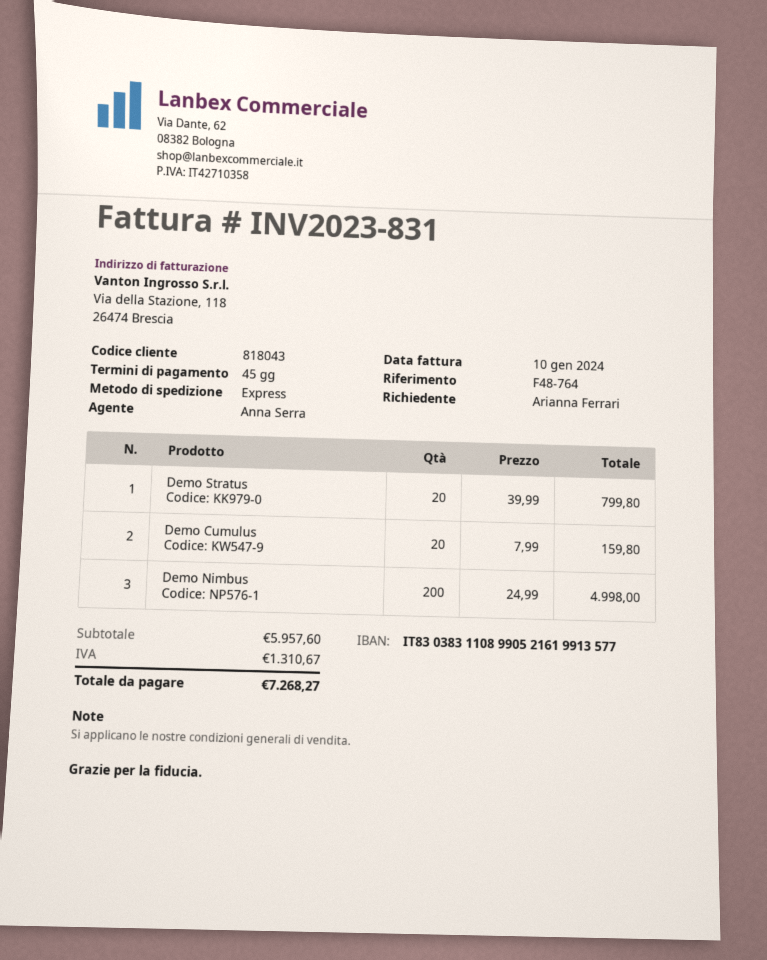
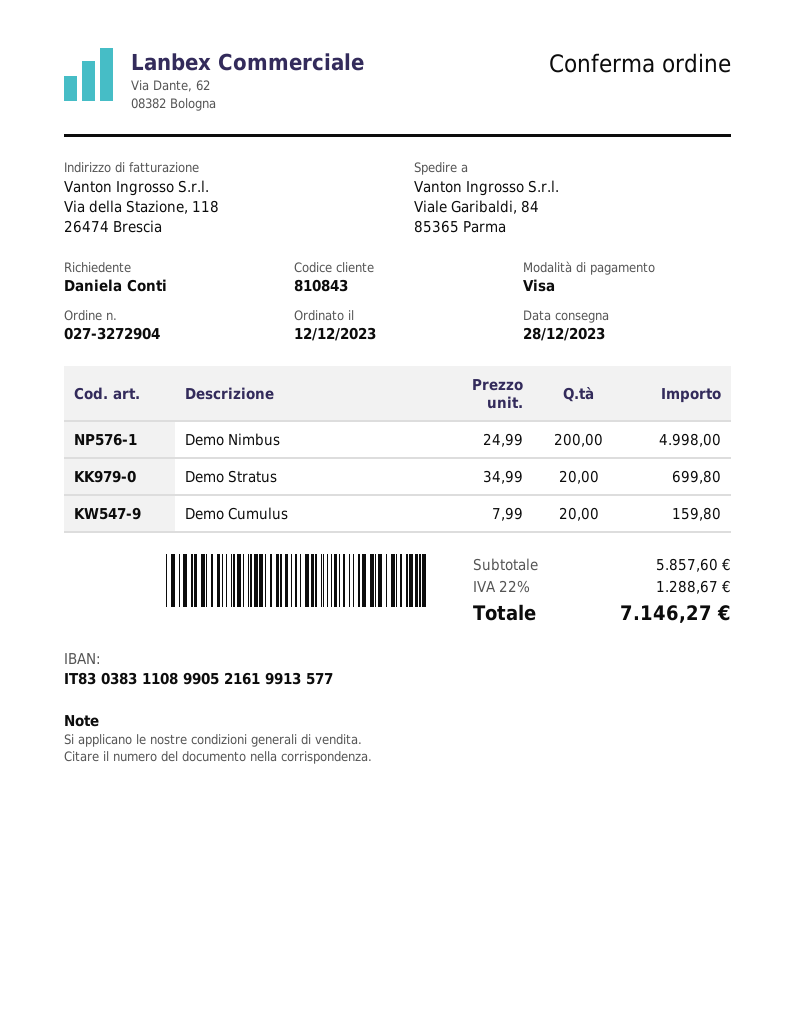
customer number: 818043 -> 810843
ordered by: Arianna Ferrari -> Daniela Conti
Demo Stratus: 20 x 39.99 = 799.80 -> 20 x 34.99 = 699.80
subtotal: 5957.60 -> 5857.60
tax: 1310.67 -> 1288.67
total: 7268.27 -> 7146.27

